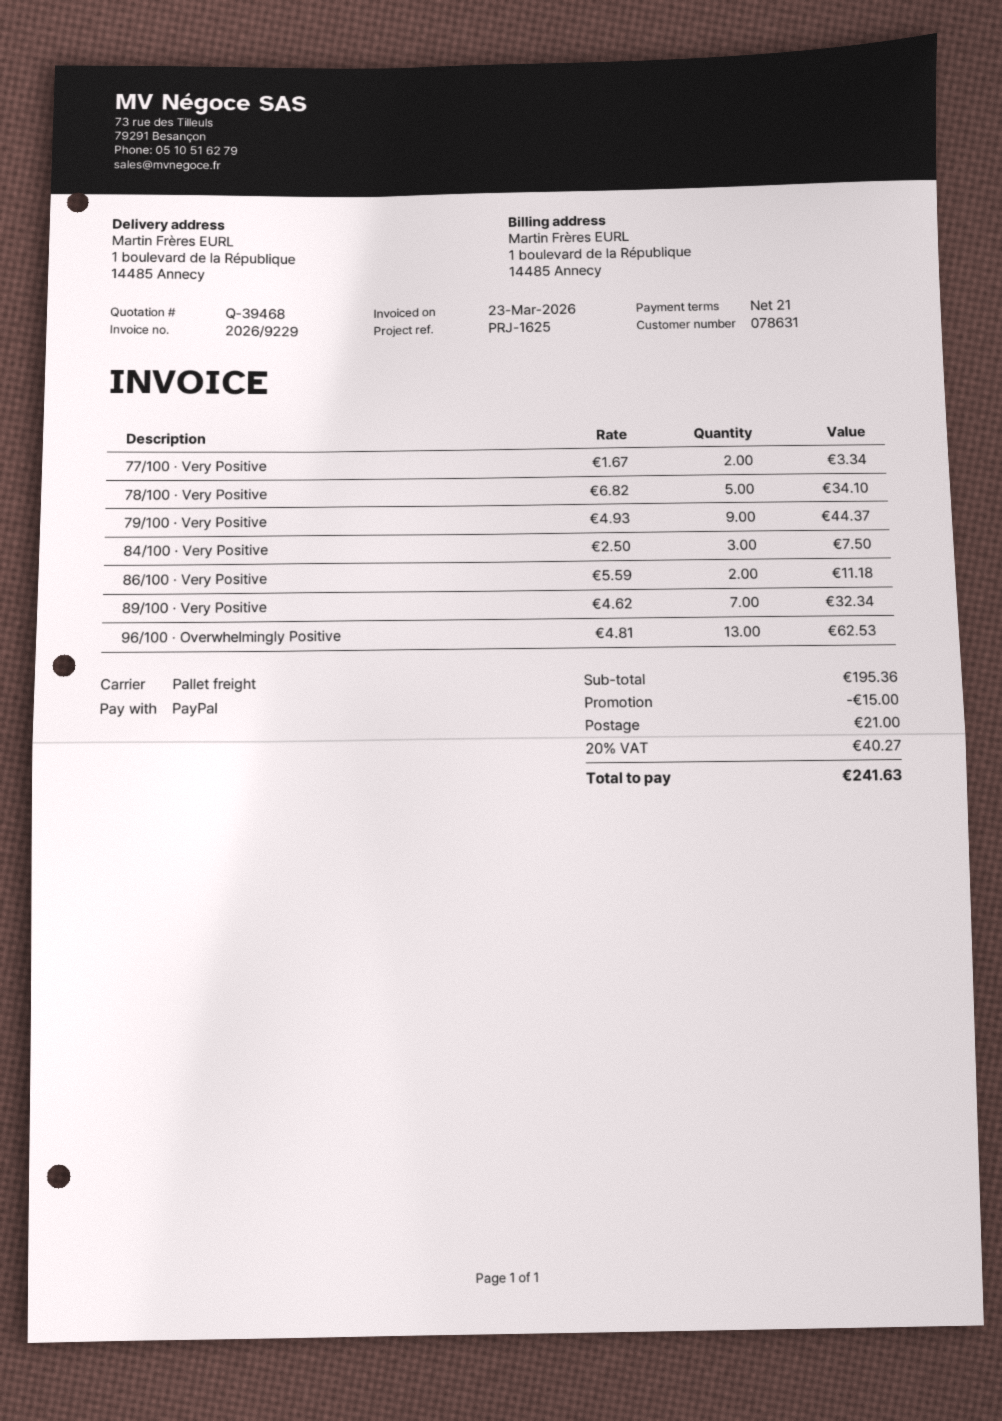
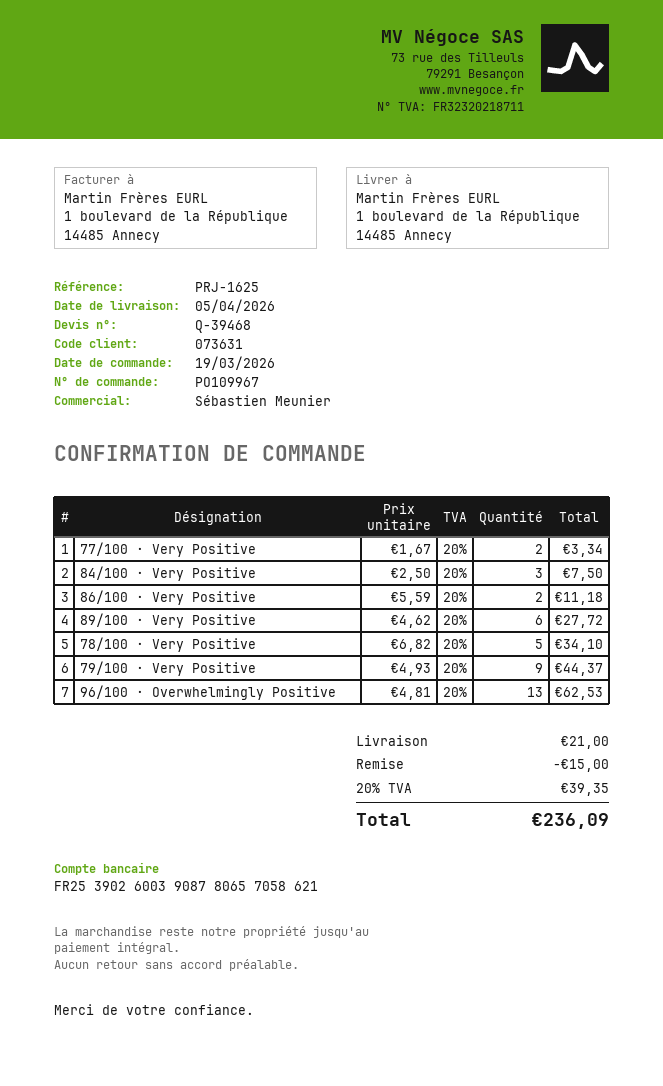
customer number: 078631 -> 073631
89/100 · Very Positive: 7 x 4.62 = 32.34 -> 6 x 4.62 = 27.72
tax: 20% = 40.27 -> 20% = 39.35
total: 241.63 -> 236.09

